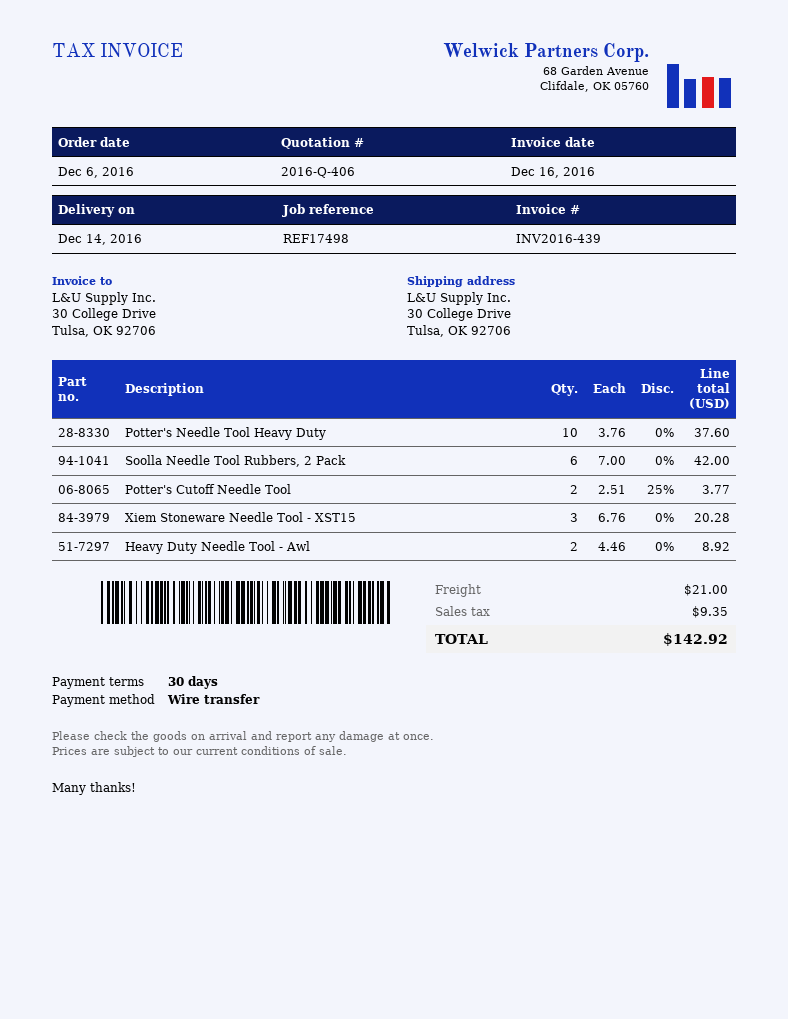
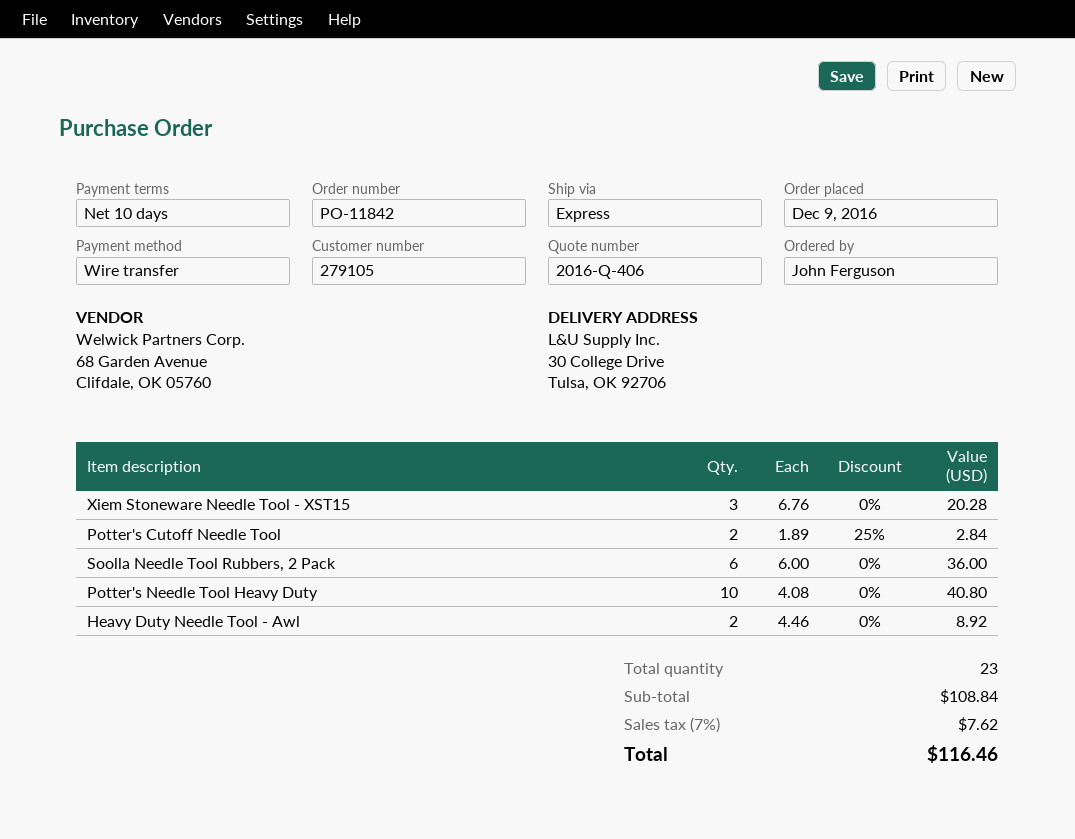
order date: 2016-12-06 -> 2016-12-09
payment terms: 30 days -> 10 days
Potter's Needle Tool Heavy Duty: 10 x 3.76 = 37.60 -> 10 x 4.08 = 40.80
Soolla Needle Tool Rubbers, 2 Pack: 6 x 7.00 = 42.00 -> 6 x 6.00 = 36.00
Potter's Cutoff Needle Tool: 2 x 2.51 - 25% = 3.77 -> 2 x 1.89 - 25% = 2.84
shipping: 21.00 -> none
tax: 9.35 -> 7.62
total: 142.92 -> 116.46

